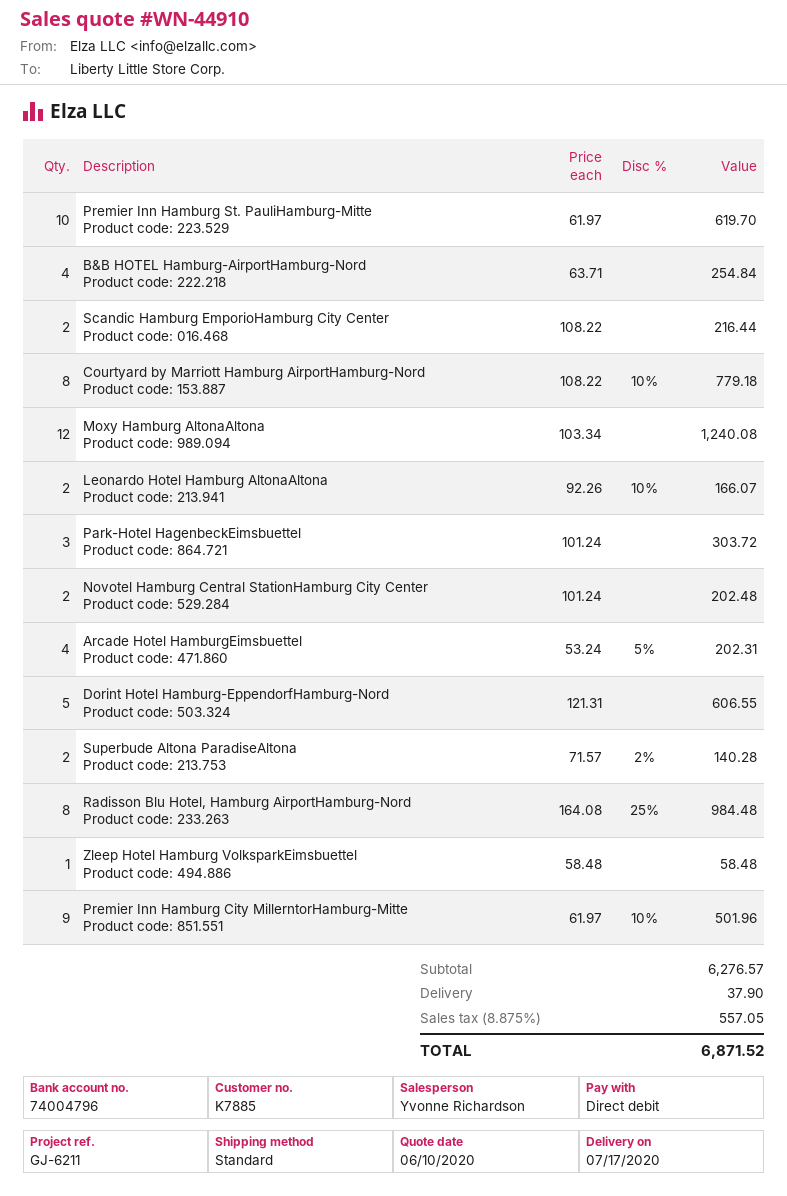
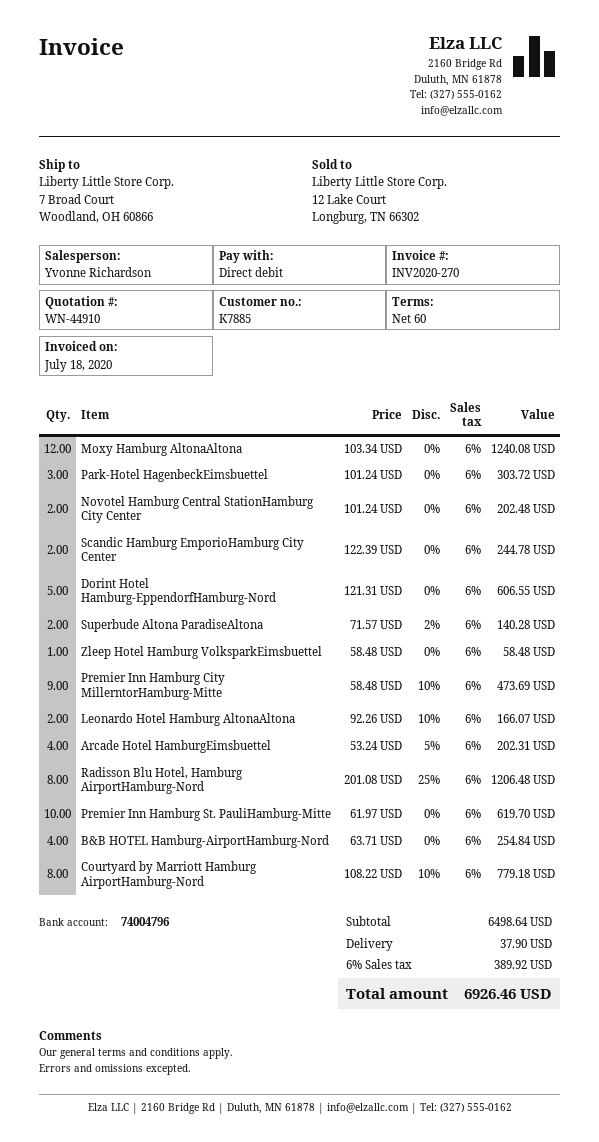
Scandic Hamburg EmporioHamburg City Center: 2 x 108.22 = 216.44 -> 2 x 122.39 = 244.78
Radisson Blu Hotel, Hamburg AirportHamburg-Nord: 8 x 164.08 - 25% = 984.48 -> 8 x 201.08 - 25% = 1206.48
Premier Inn Hamburg City MillerntorHamburg-Mitte: 9 x 61.97 - 10% = 501.96 -> 9 x 58.48 - 10% = 473.69
subtotal: 6276.57 -> 6498.64
tax: 8.875% = 557.05 -> 6% = 389.92
total: 6871.52 -> 6926.46

